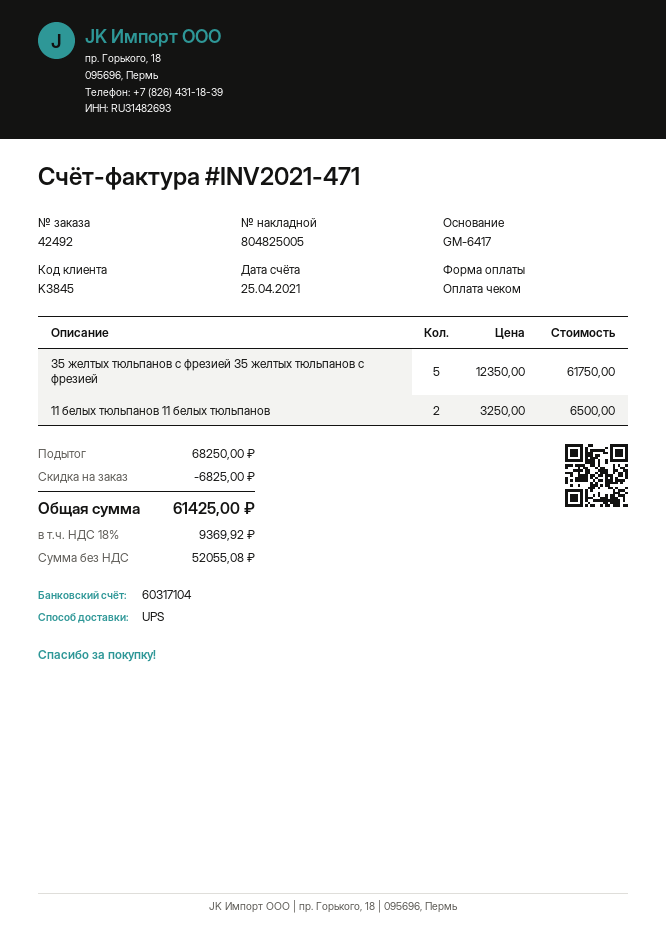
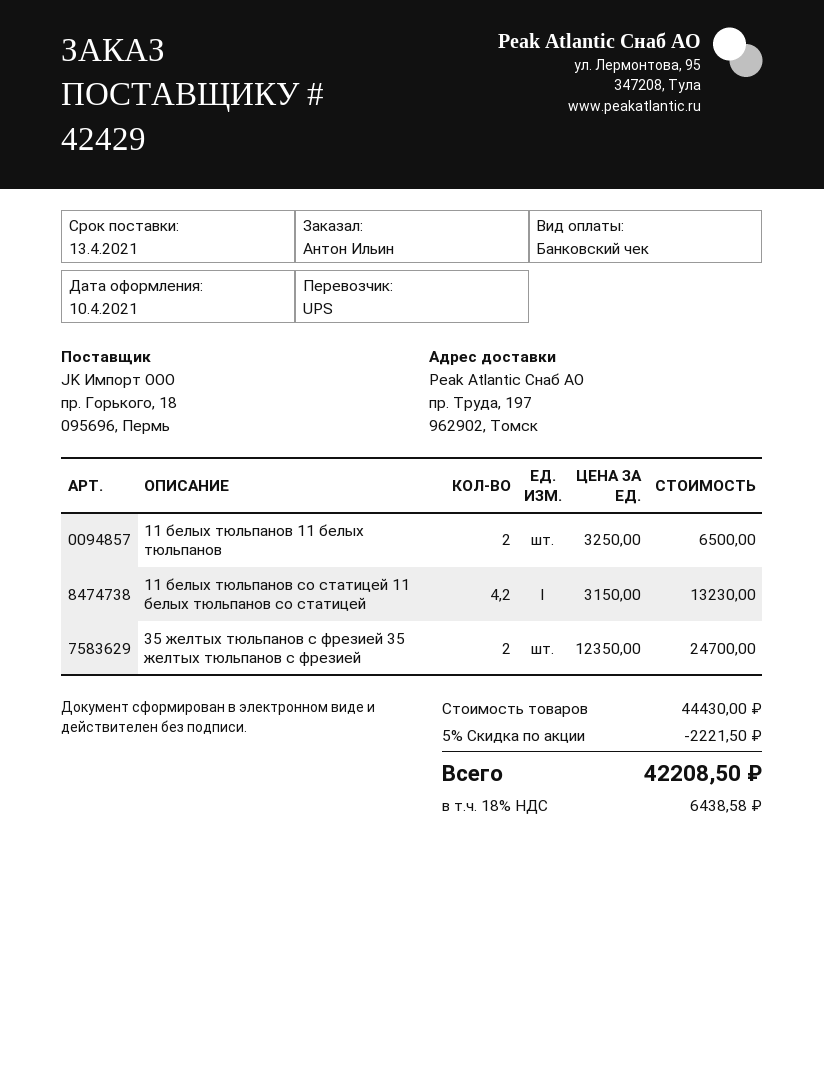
order number: 42492 -> 42429
35 желтых тюльпанов с фрезией 35 желтых тюльпанов с фрезией: 5 x 12350.00 = 61750.00 -> 2 x 12350.00 = 24700.00
11 белых тюльпанов со статицей 11 белых тюльпанов со статицей: none -> 4.2 x 3150.00 = 13230.00
subtotal: 68250.00 -> 44430.00
discount: 6825.00 -> 2221.50
tax: 18% = 9369.92 -> 18% = 6438.58
total: 61425.00 -> 42208.50

